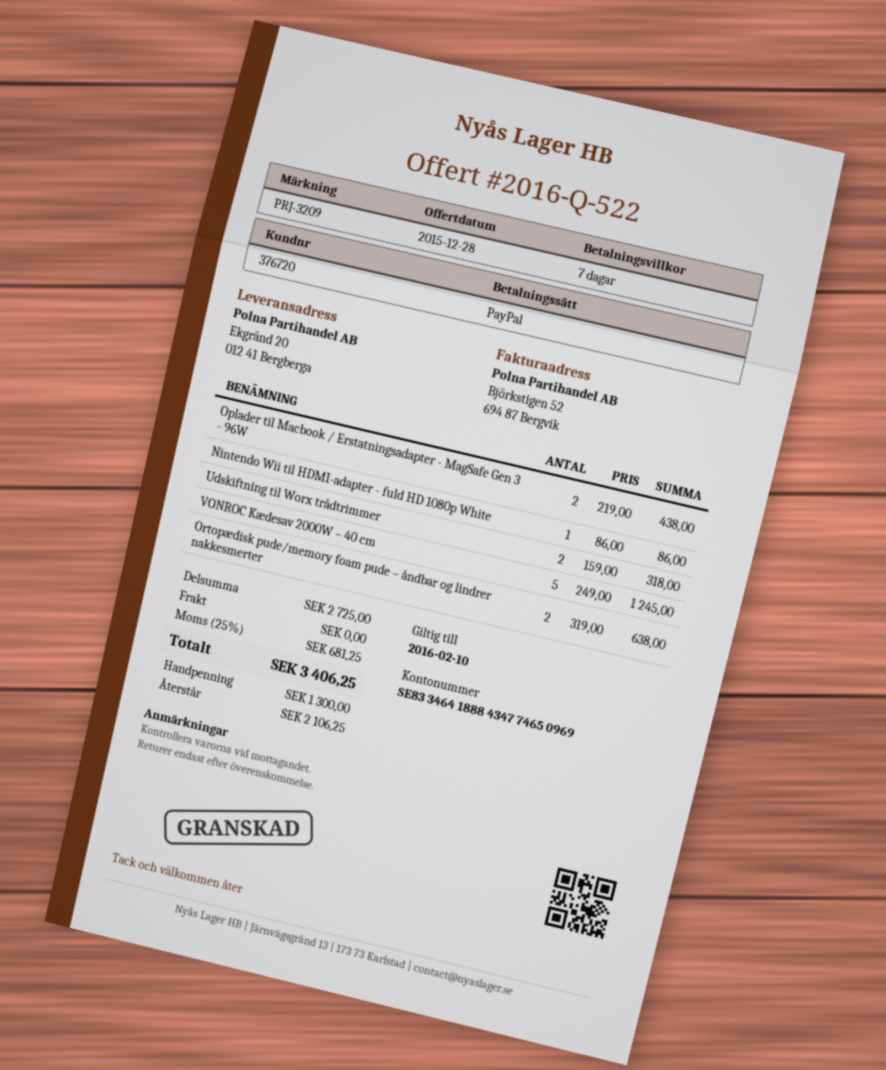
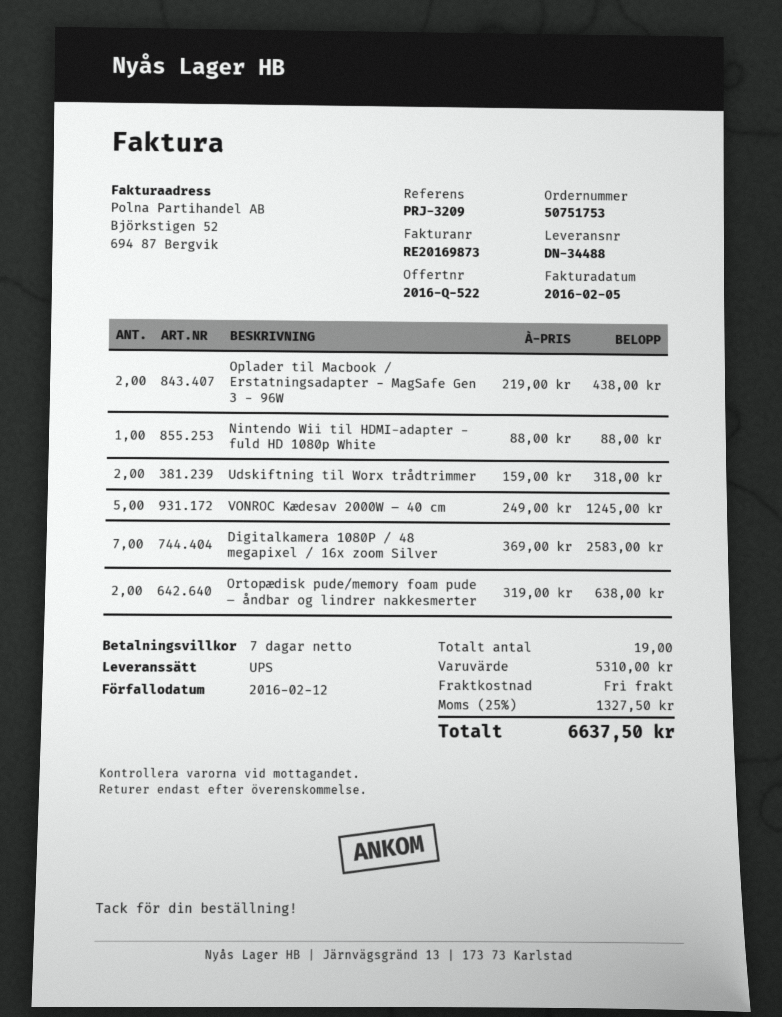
Nintendo Wii til HDMI-adapter - fuld HD 1080p White: 1 x 86.00 = 86.00 -> 1 x 88.00 = 88.00
Digitalkamera 1080P / 48 megapixel / 16x zoom Silver: none -> 7 x 369.00 = 2583.00
subtotal: 2725.00 -> 5310.00
tax: 25% = 681.25 -> 25% = 1327.50
total: 3406.25 -> 6637.50

